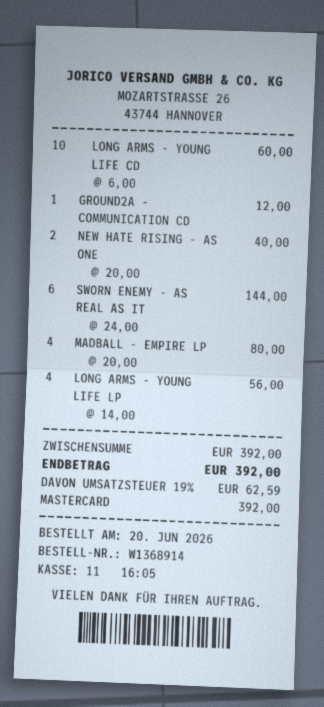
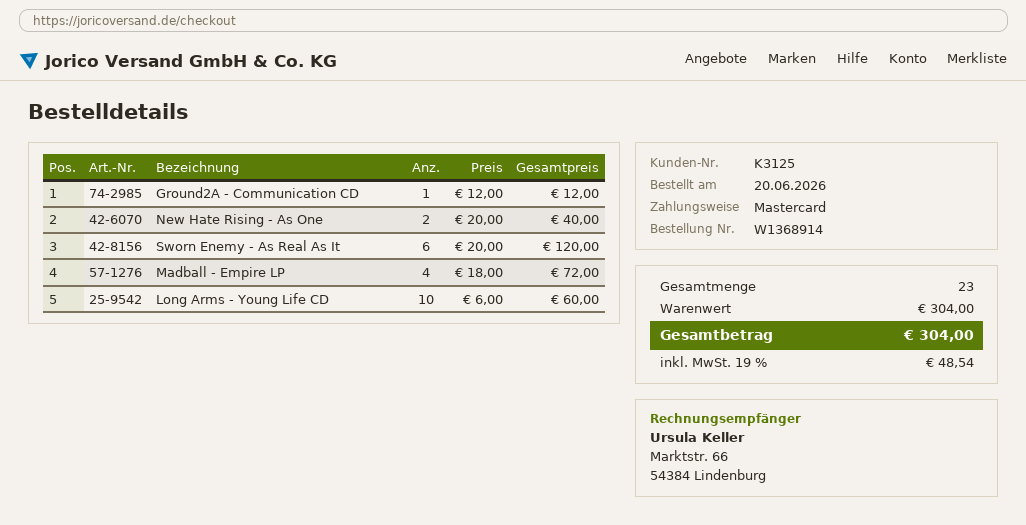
SWORN ENEMY - AS REAL AS IT: 6 x 24.00 = 144.00 -> 6 x 20.00 = 120.00
MADBALL - EMPIRE LP: 4 x 20.00 = 80.00 -> 4 x 18.00 = 72.00
LONG ARMS - YOUNG LIFE LP: 4 x 14.00 = 56.00 -> none
subtotal: 392.00 -> 304.00
tax: 19% = 62.59 -> 19% = 48.54
total: 392.00 -> 304.00

